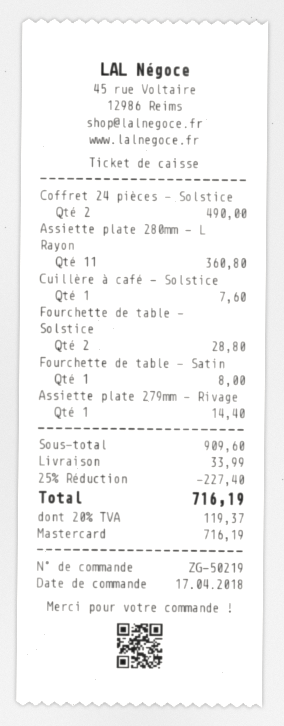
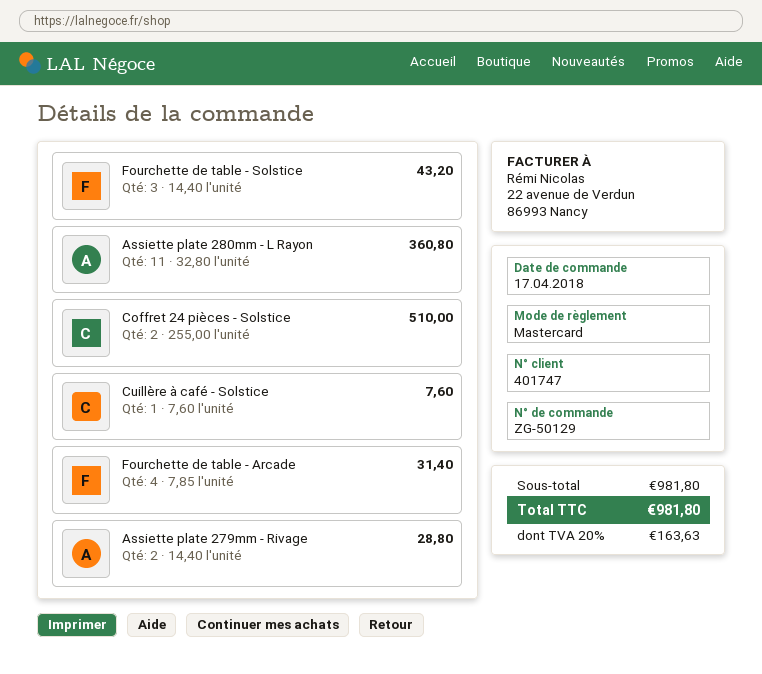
order number: ZG-50219 -> ZG-50129
Coffret 24 pièces - Solstice: 2 for 490.00 -> 2 for 510.00
Fourchette de table - Solstice: 2 for 28.80 -> 3 for 43.20
Fourchette de table - Satin: 1 for 8.00 -> none
Assiette plate 279mm - Rivage: 1 for 14.40 -> 2 for 28.80
Fourchette de table - Arcade: none -> 4 for 31.40
subtotal: 909.60 -> 981.80
discount: 25% = 227.40 -> none
shipping: 33.99 -> none
tax: 20% = 119.37 -> 20% = 163.63
total: 716.19 -> 981.80

